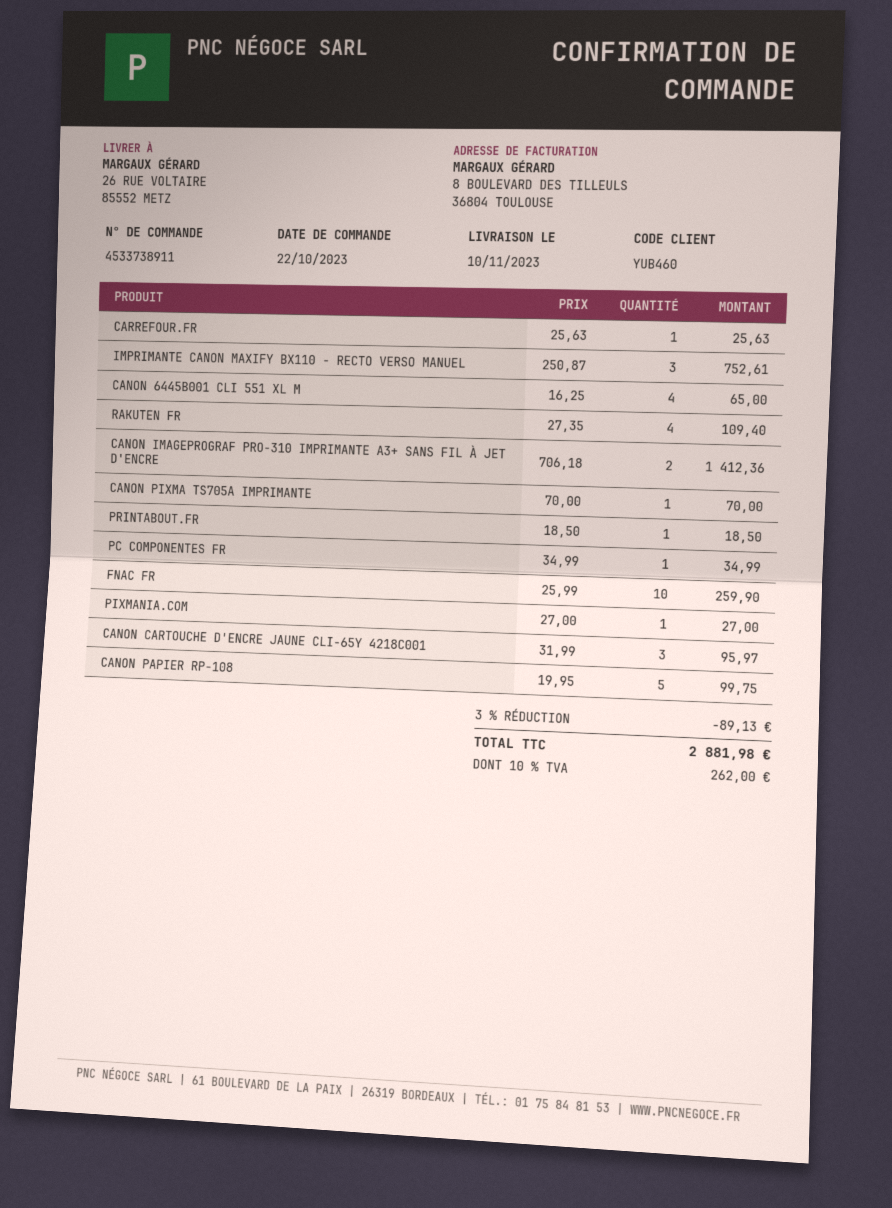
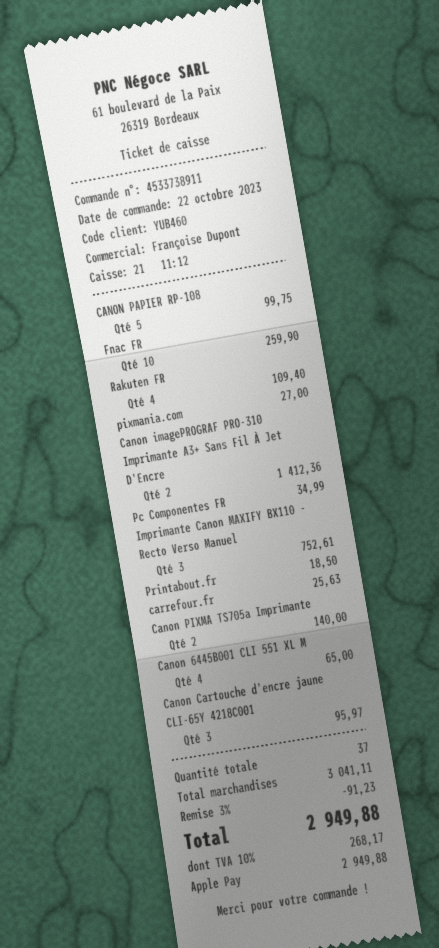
CANON PIXMA TS705A IMPRIMANTE: 1 for 70.00 -> 2 for 140.00
discount: 3% = 89.13 -> 3% = 91.23
tax: 10% = 262.00 -> 10% = 268.17
total: 2881.98 -> 2949.88

